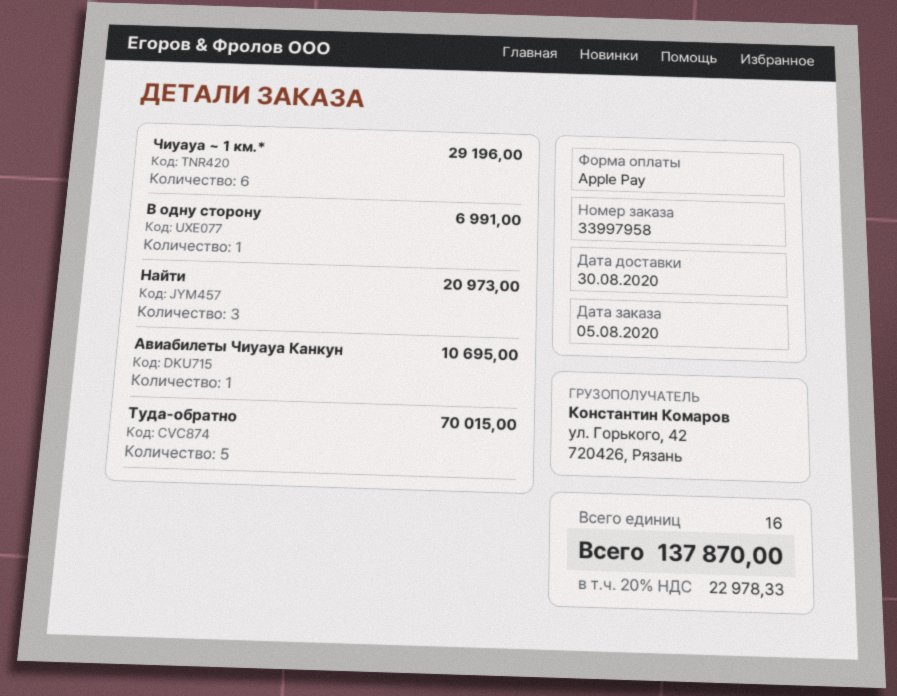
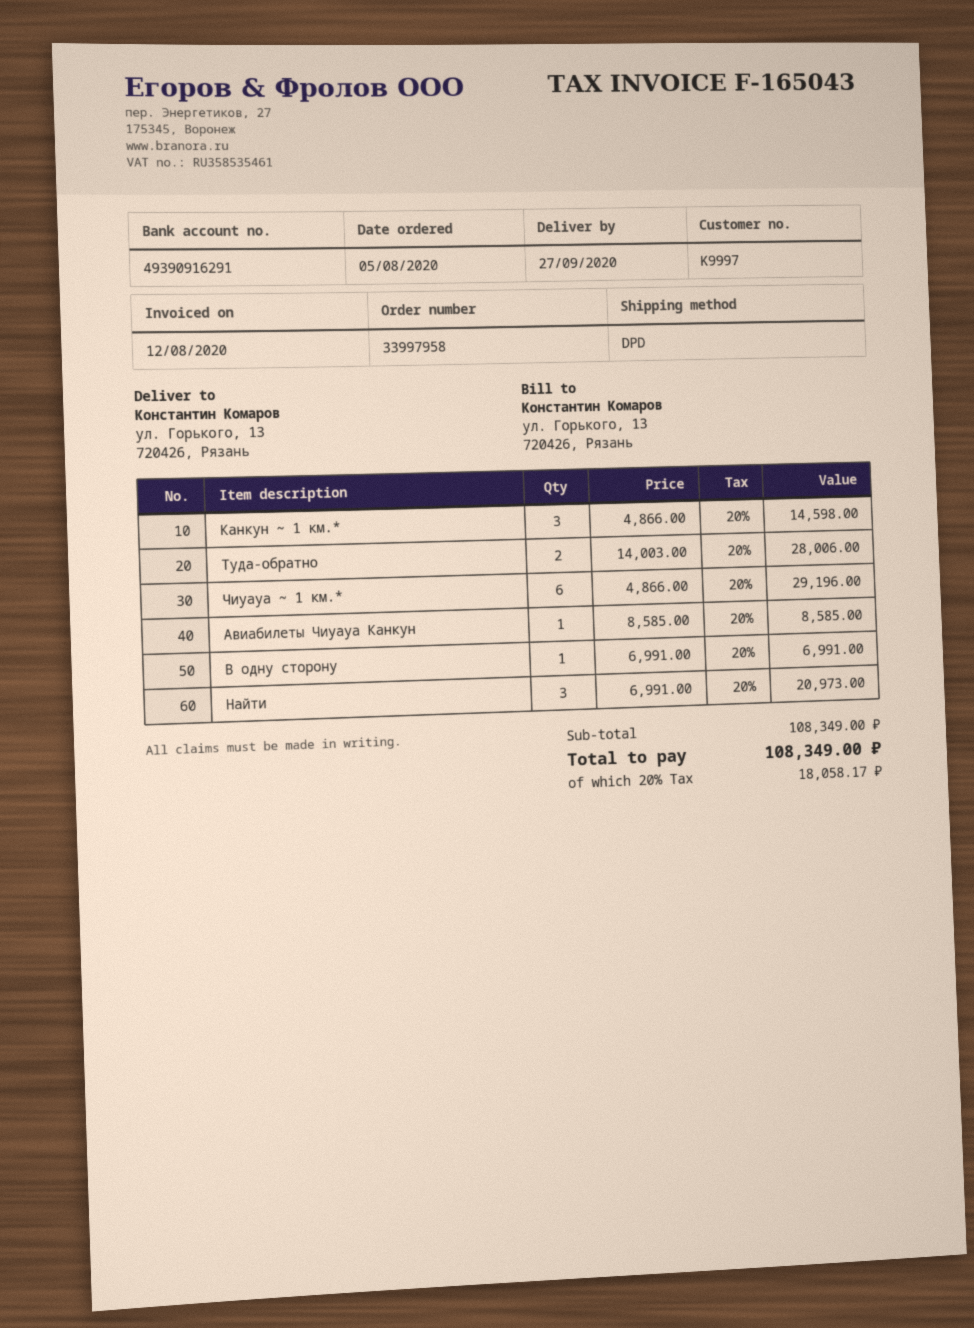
delivery date: 2020-08-30 -> 2020-09-27
ship to: ул. Горького, 42, 720426, Рязань -> ул. Горького, 13, 720426, Рязань
Авиабилеты Чиуауа Канкун: 1 for 10695.00 -> 1 for 8585.00
Туда-обратно: 5 for 70015.00 -> 2 for 28006.00
Канкун ~ 1 км.*: none -> 3 for 14598.00
tax: 20% = 22978.33 -> 20% = 18058.17
total: 137870.00 -> 108349.00

